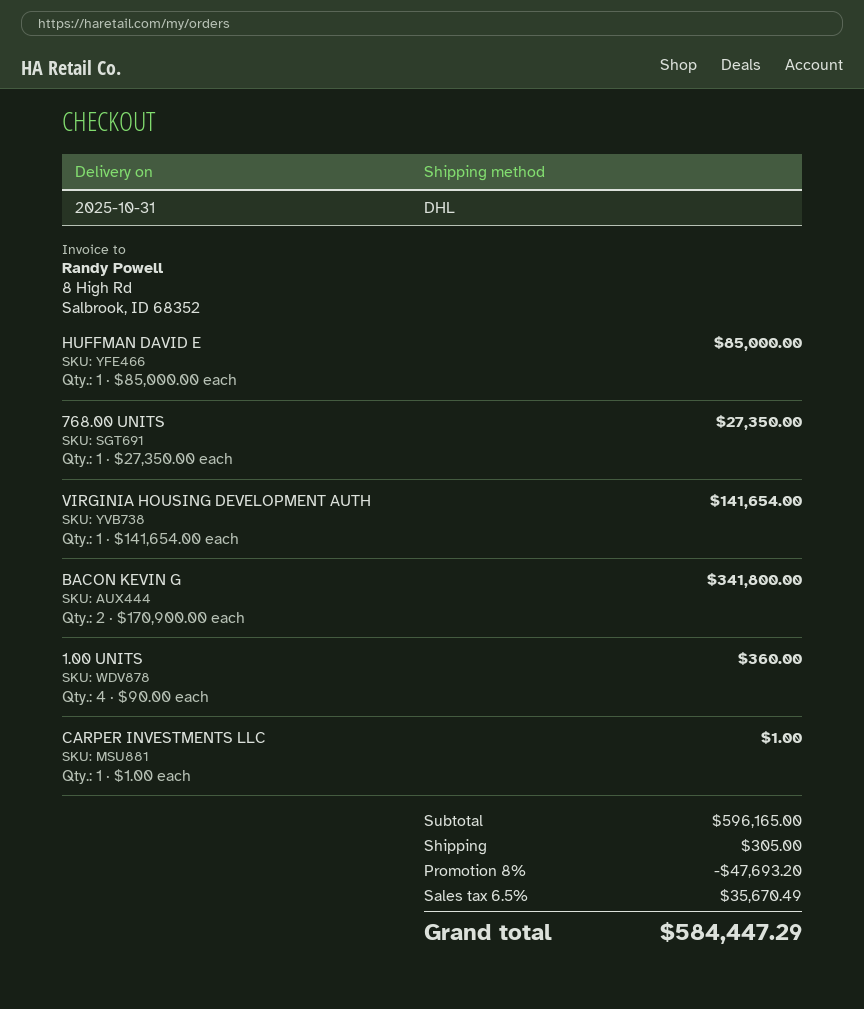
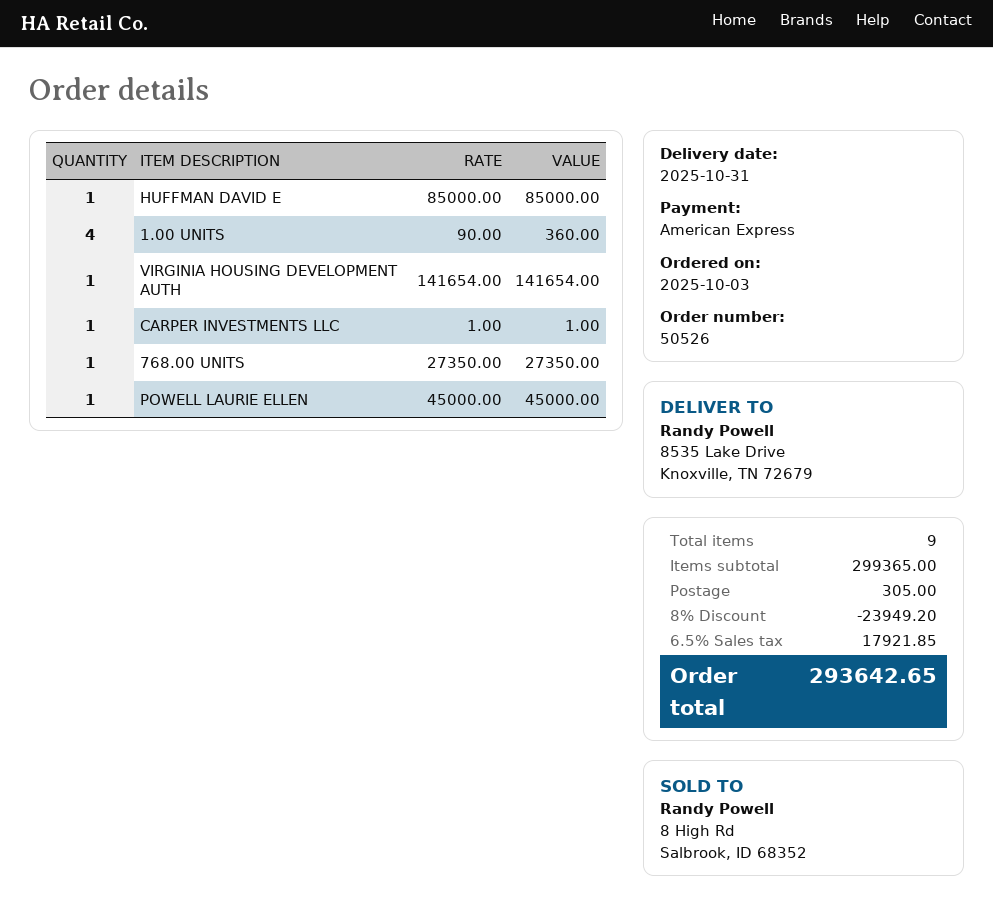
BACON KEVIN G: 2 x 170900.00 = 341800.00 -> none
POWELL LAURIE ELLEN: none -> 1 x 45000.00 = 45000.00
subtotal: 596165.00 -> 299365.00
discount: 8% = 47693.20 -> 8% = 23949.20
tax: 6.5% = 35670.49 -> 6.5% = 17921.85
total: 584447.29 -> 293642.65

